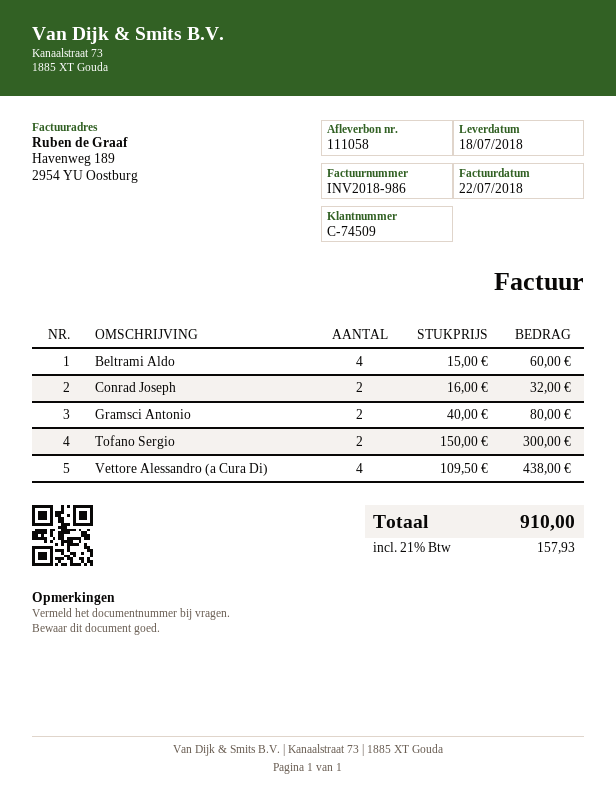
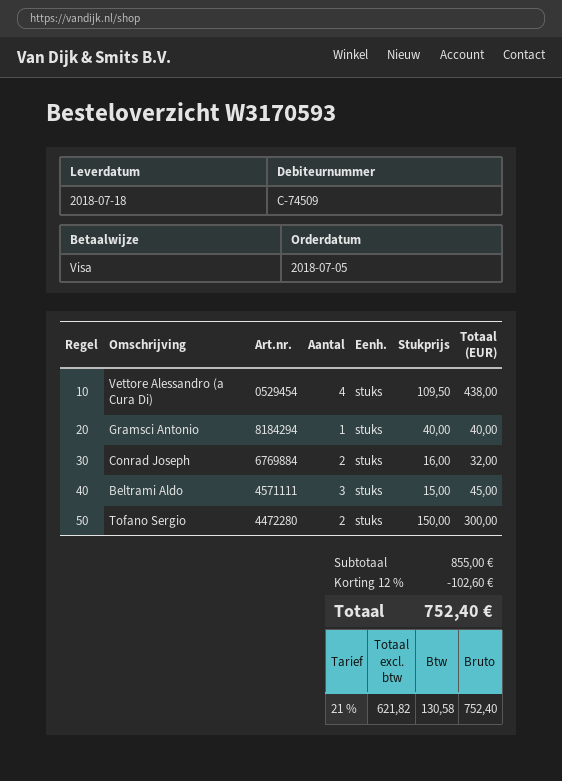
Beltrami Aldo: 4 x 15.00 = 60.00 -> 3 x 15.00 = 45.00
Gramsci Antonio: 2 x 40.00 = 80.00 -> 1 x 40.00 = 40.00
discount: none -> 12% = 102.60
tax: 21% = 157.93 -> 21% = 130.58
total: 910.00 -> 752.40

